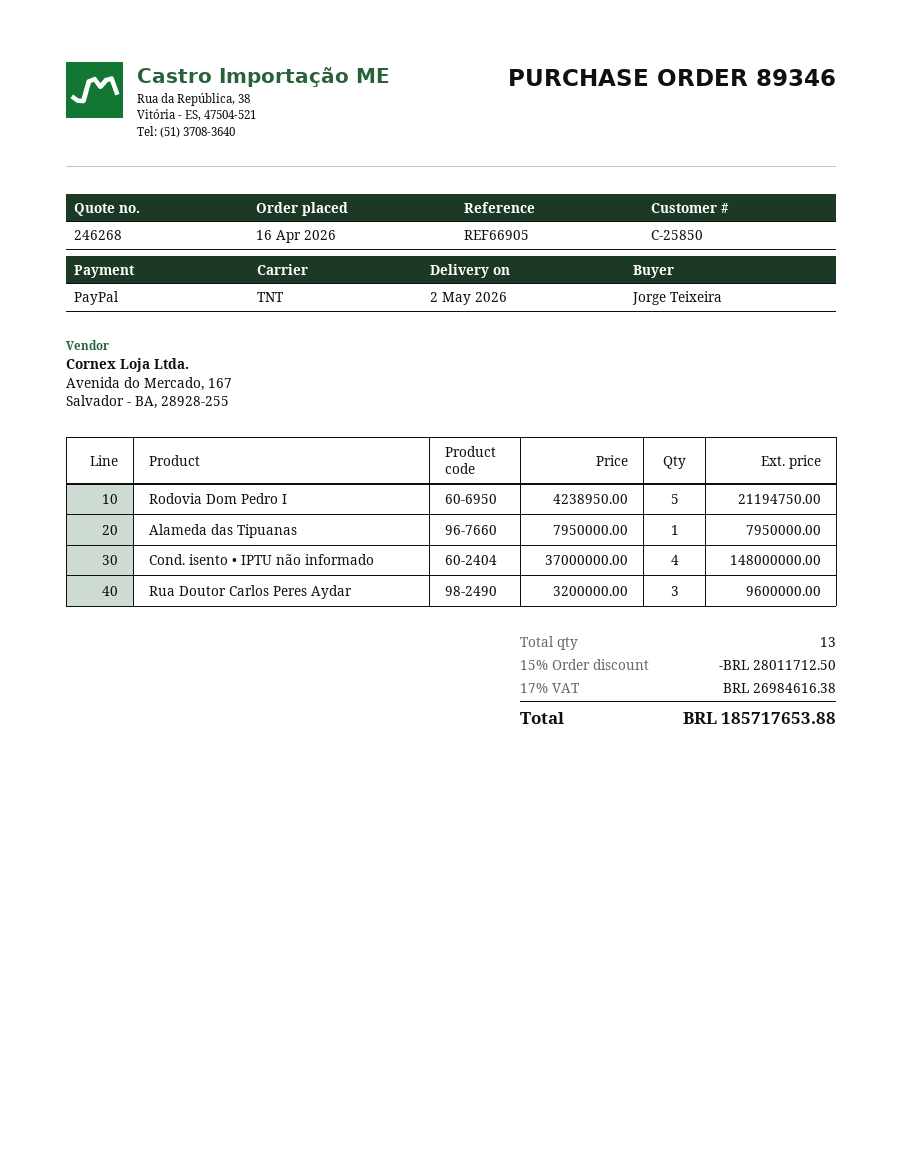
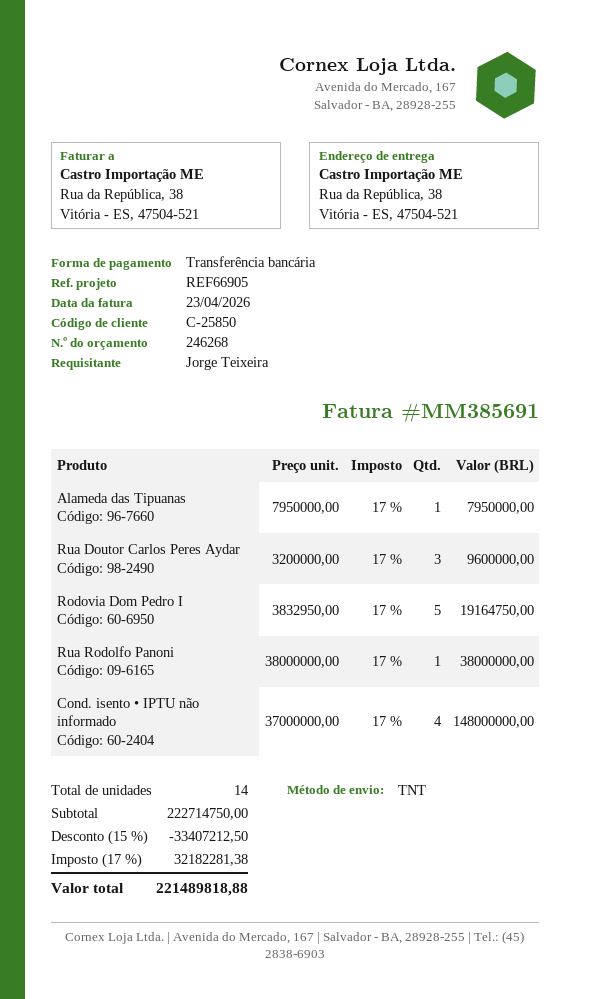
payment method: PayPal -> bank transfer
Rodovia Dom Pedro I: 5 x 4238950.00 = 21194750.00 -> 5 x 3832950.00 = 19164750.00
Rua Rodolfo Panoni: none -> 1 x 38000000.00 = 38000000.00
total quantity: 13 -> 14
discount: 15% = 28011712.50 -> 15% = 33407212.50
tax: 17% = 26984616.38 -> 17% = 32182281.38
total: 185717653.88 -> 221489818.88

